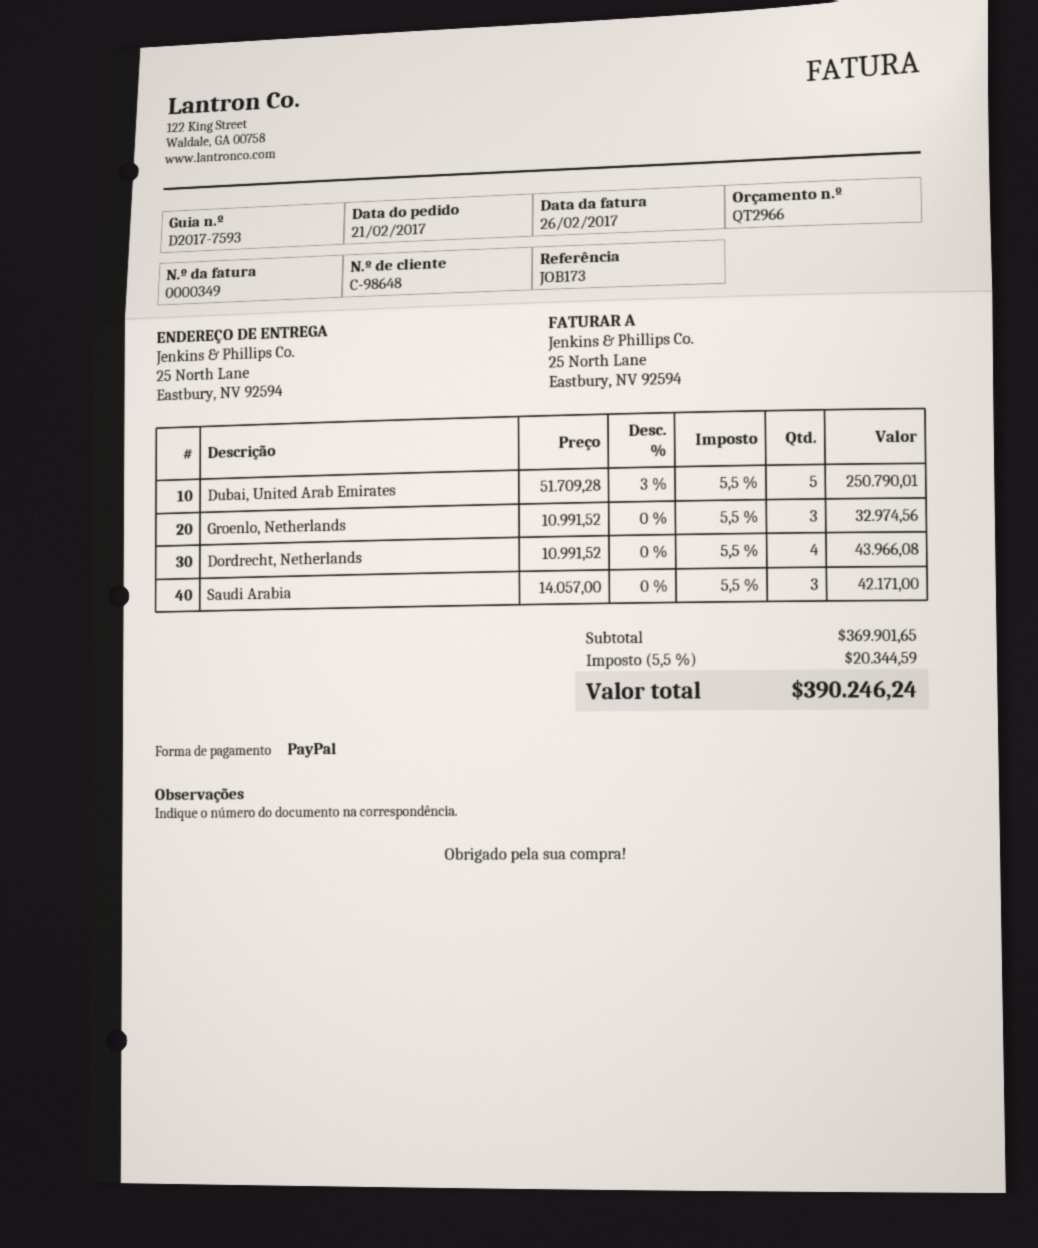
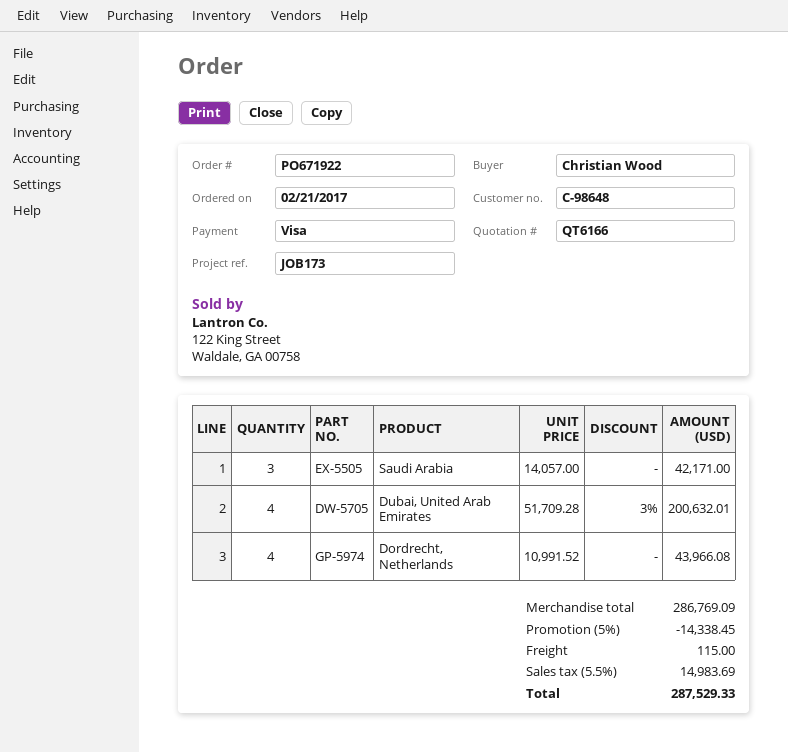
quote number: QT2966 -> QT6166
payment method: PayPal -> Visa
Dubai, United Arab Emirates: 5 x 51709.28 - 3% = 250790.01 -> 4 x 51709.28 - 3% = 200632.01
Groenlo, Netherlands: 3 x 10991.52 = 32974.56 -> none
subtotal: 369901.65 -> 286769.09
discount: none -> 5% = 14338.45
shipping: none -> 115.00
tax: 5.5% = 20344.59 -> 5.5% = 14983.69
total: 390246.24 -> 287529.33

